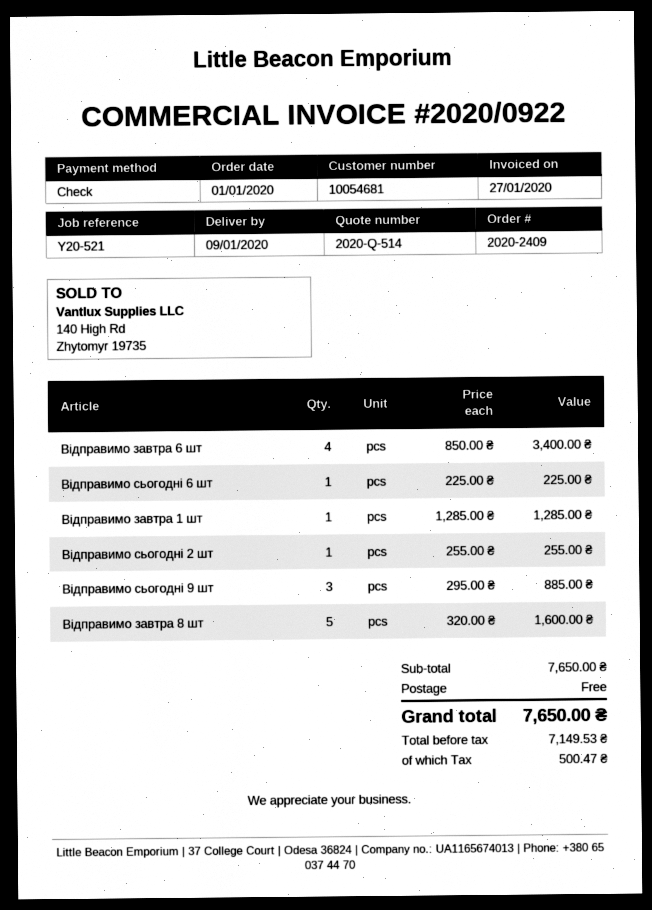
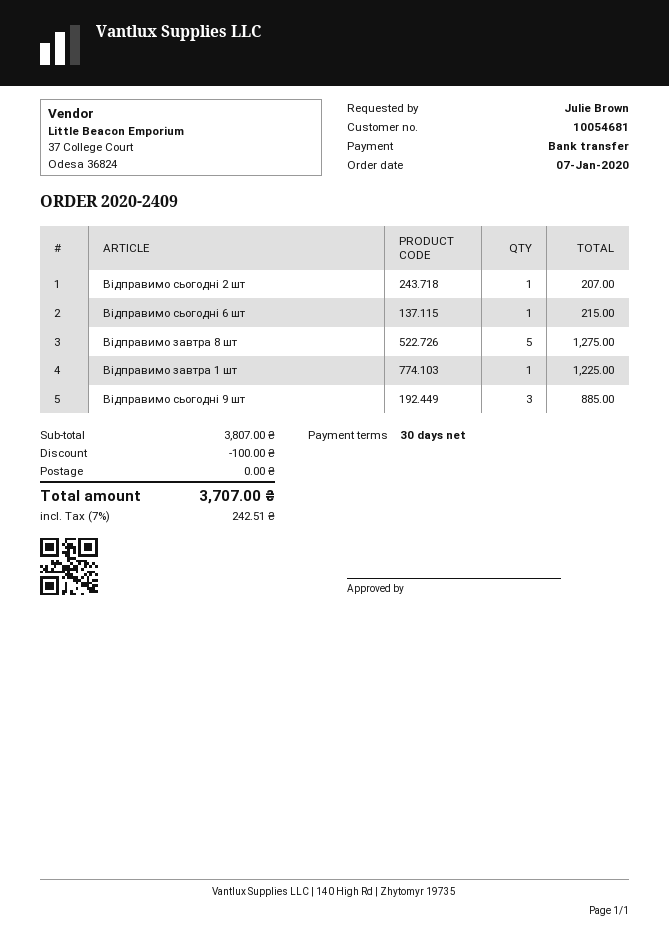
order date: 2020-01-01 -> 2020-01-07
payment method: cheque -> bank transfer
Відправимо завтра 6 шт: 4 for 3400.00 -> none
Відправимо сьогодні 6 шт: 1 for 225.00 -> 1 for 215.00
Відправимо завтра 1 шт: 1 for 1285.00 -> 1 for 1225.00
Відправимо сьогодні 2 шт: 1 for 255.00 -> 1 for 207.00
Відправимо завтра 8 шт: 5 for 1600.00 -> 5 for 1275.00
subtotal: 7650.00 -> 3807.00
discount: none -> 100.00
tax: 500.47 -> 242.51
total: 7650.00 -> 3707.00

